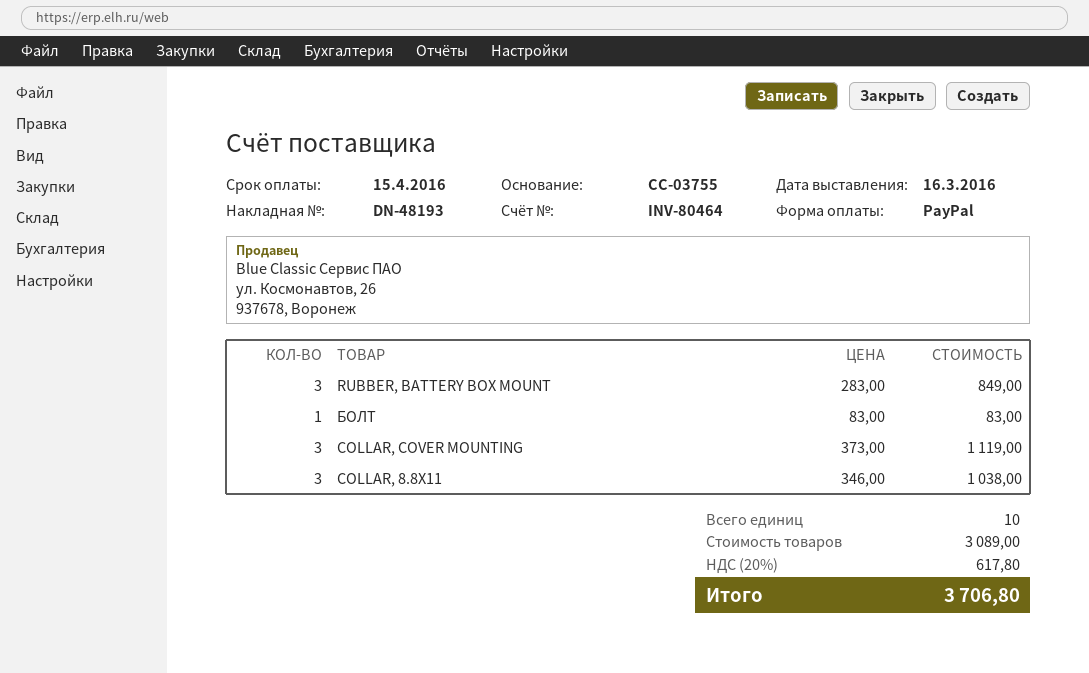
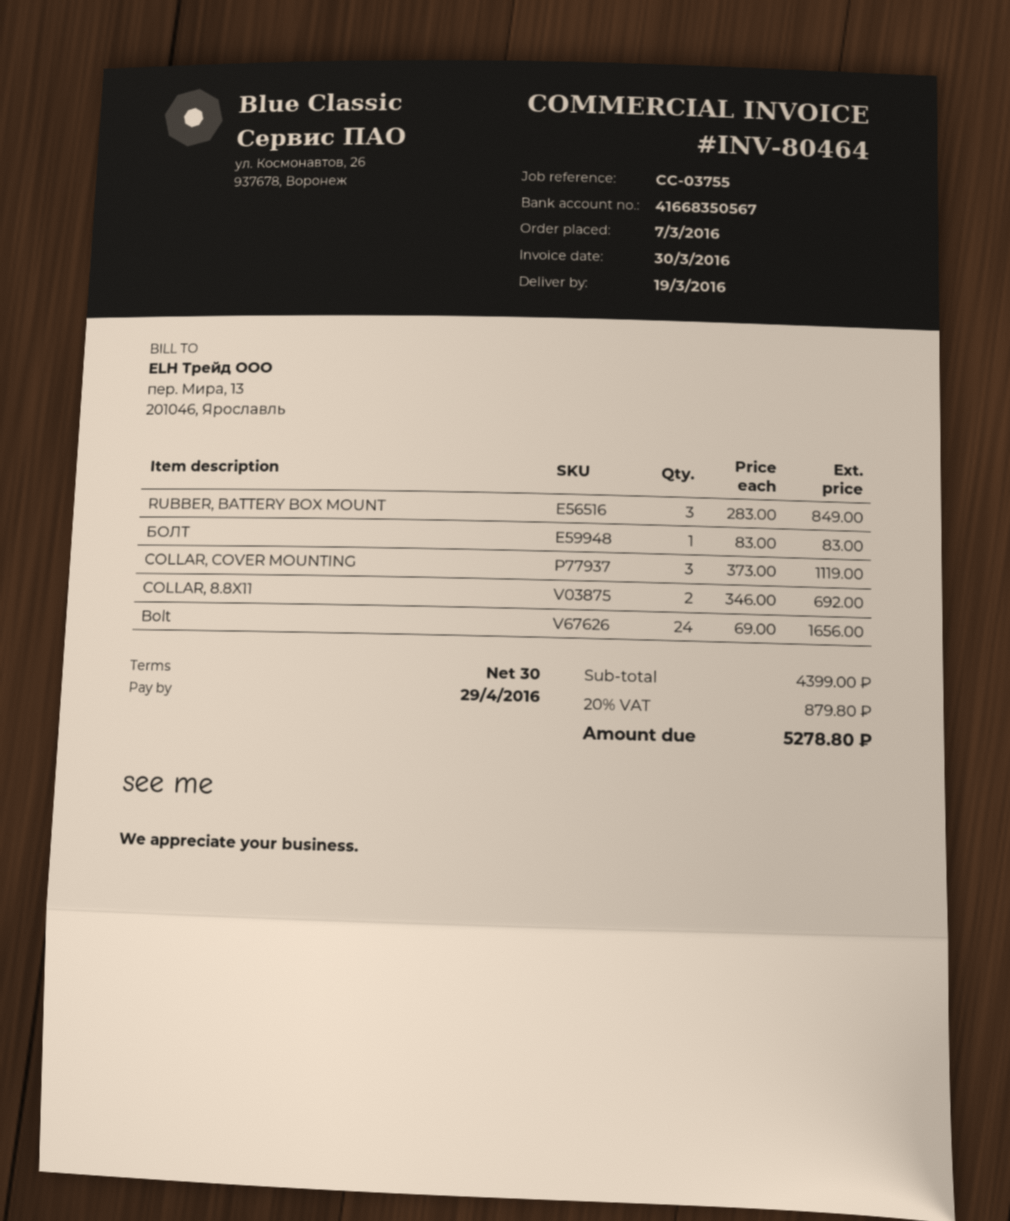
invoice date: 2016-03-16 -> 2016-03-30
due date: 2016-04-15 -> 2016-04-29
COLLAR, 8.8X11: 3 x 346.00 = 1038.00 -> 2 x 346.00 = 692.00
Bolt: none -> 24 x 69.00 = 1656.00
subtotal: 3089.00 -> 4399.00
tax: 20% = 617.80 -> 20% = 879.80
total: 3706.80 -> 5278.80

